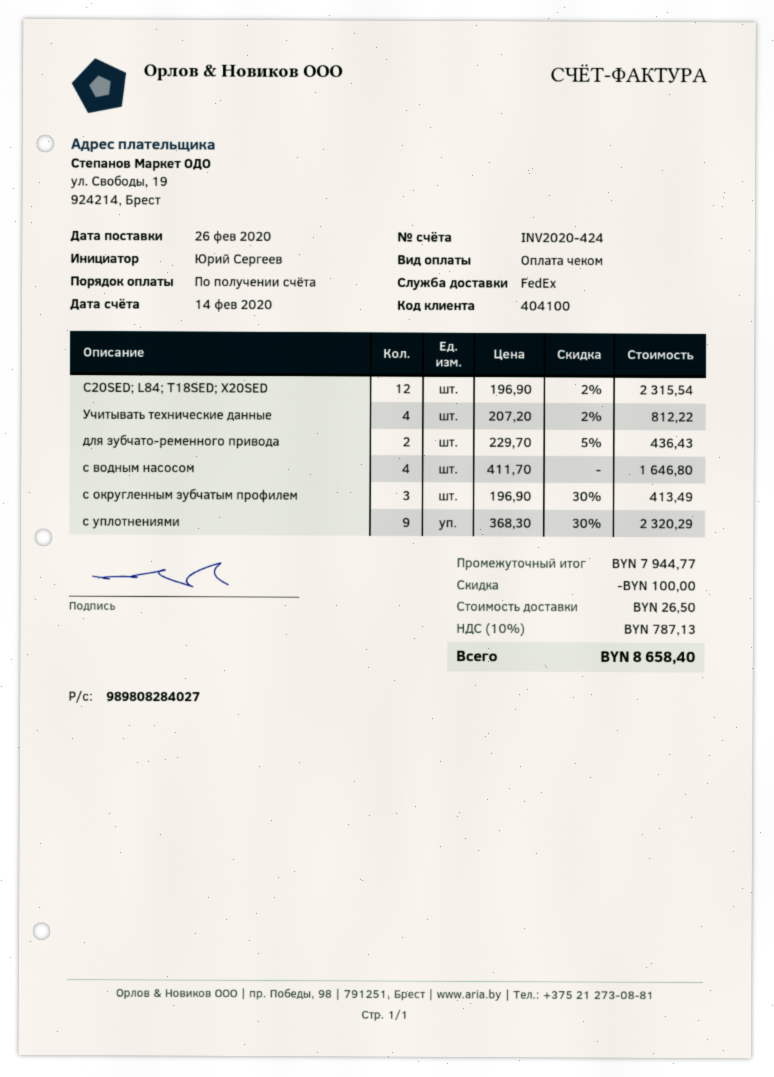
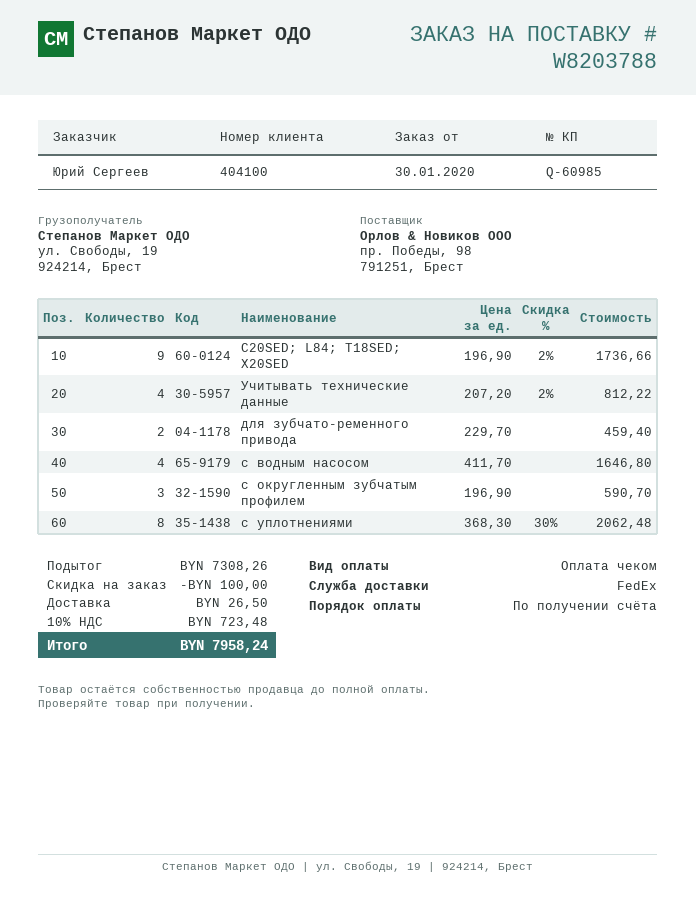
C20SED; L84; T18SED; X20SED: 12 x 196.90 - 2% = 2315.54 -> 9 x 196.90 - 2% = 1736.66
для зубчато-ременного привода: 2 x 229.70 - 5% = 436.43 -> 2 x 229.70 = 459.40
с округленным зубчатым профилем: 3 x 196.90 - 30% = 413.49 -> 3 x 196.90 = 590.70
с уплотнениями: 9 x 368.30 - 30% = 2320.29 -> 8 x 368.30 - 30% = 2062.48
subtotal: 7944.77 -> 7308.26
tax: 10% = 787.13 -> 10% = 723.48
total: 8658.40 -> 7958.24

